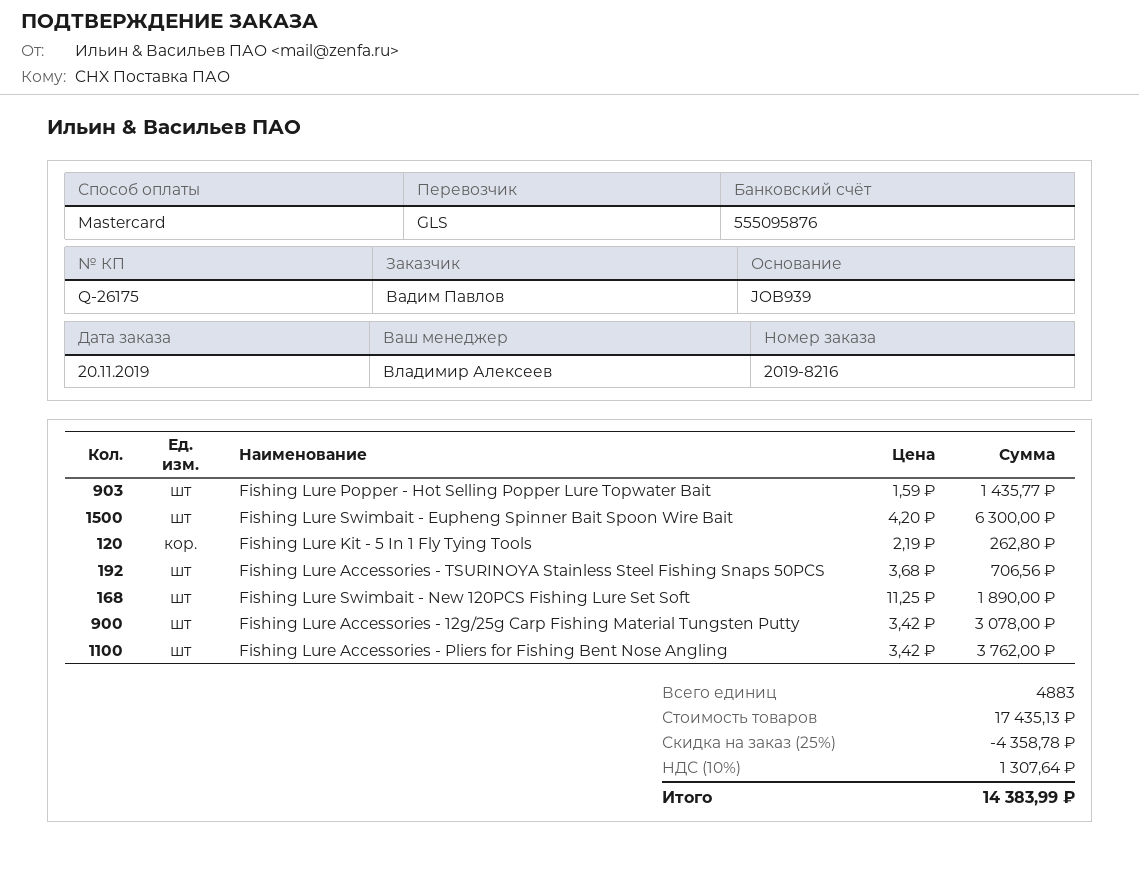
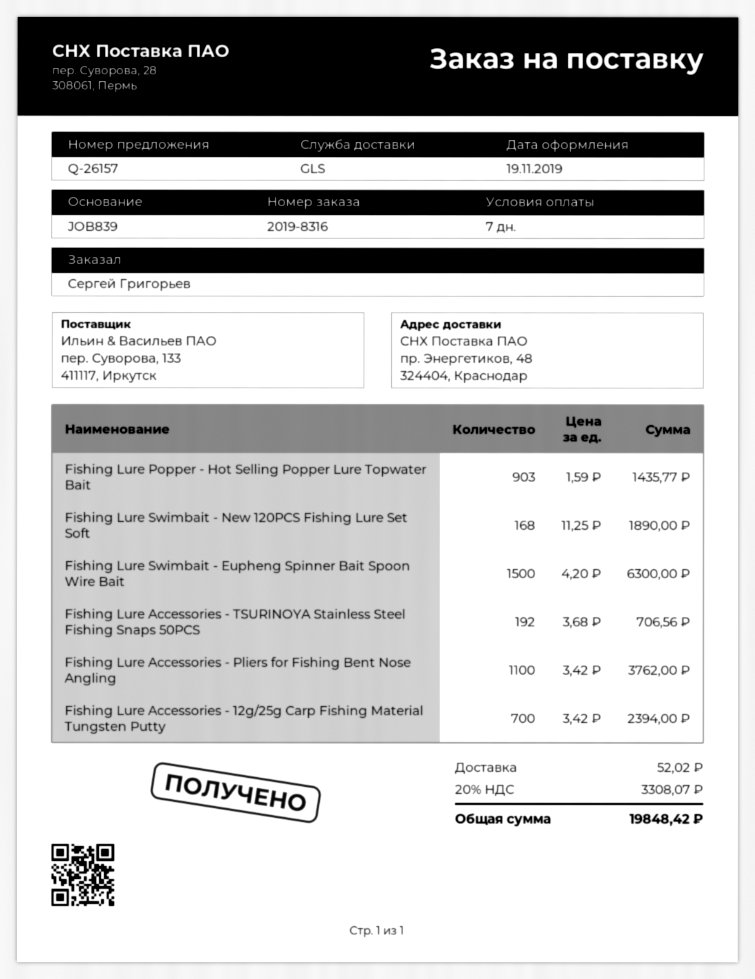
quote number: Q-26175 -> Q-26157
order number: 2019-8216 -> 2019-8316
order date: 2019-11-20 -> 2019-11-19
reference: JOB939 -> JOB839
ordered by: Вадим Павлов -> Сергей Григорьев
Fishing Lure Kit - 5 In 1 Fly Tying Tools: 120 x 2.19 = 262.80 -> none
Fishing Lure Accessories - 12g/25g Carp Fishing Material Tungsten Putty: 900 x 3.42 = 3078.00 -> 700 x 3.42 = 2394.00
discount: 25% = 4358.78 -> none
shipping: none -> 52.02
tax: 10% = 1307.64 -> 20% = 3308.07
total: 14383.99 -> 19848.42

